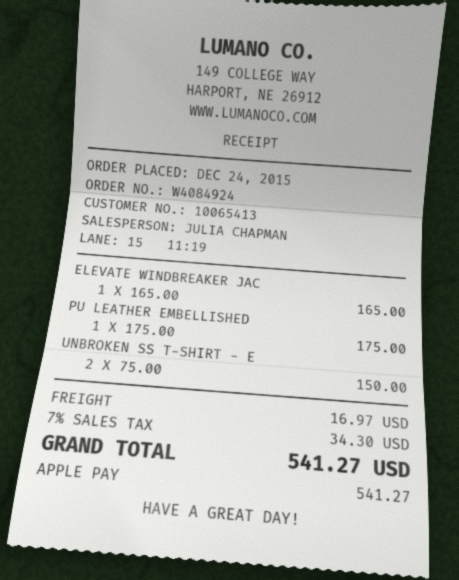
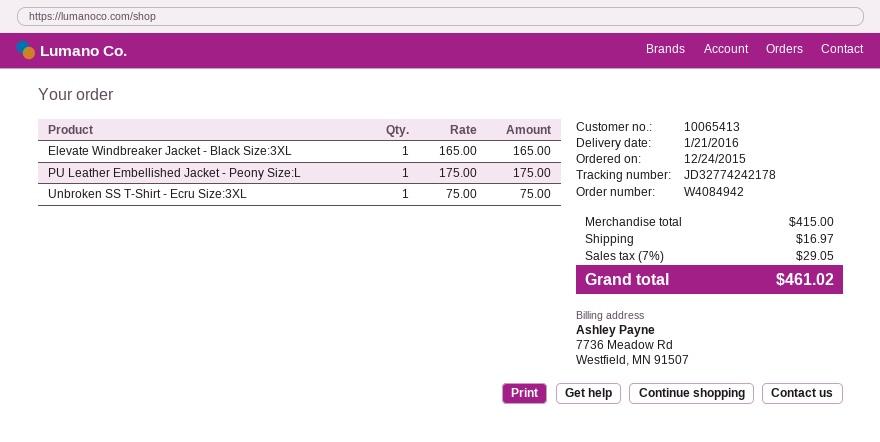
order number: W4084924 -> W4084942
UNBROKEN SS T-SHIRT - E: 2 x 75.00 = 150.00 -> 1 x 75.00 = 75.00
tax: 7% = 34.30 -> 7% = 29.05
total: 541.27 -> 461.02

